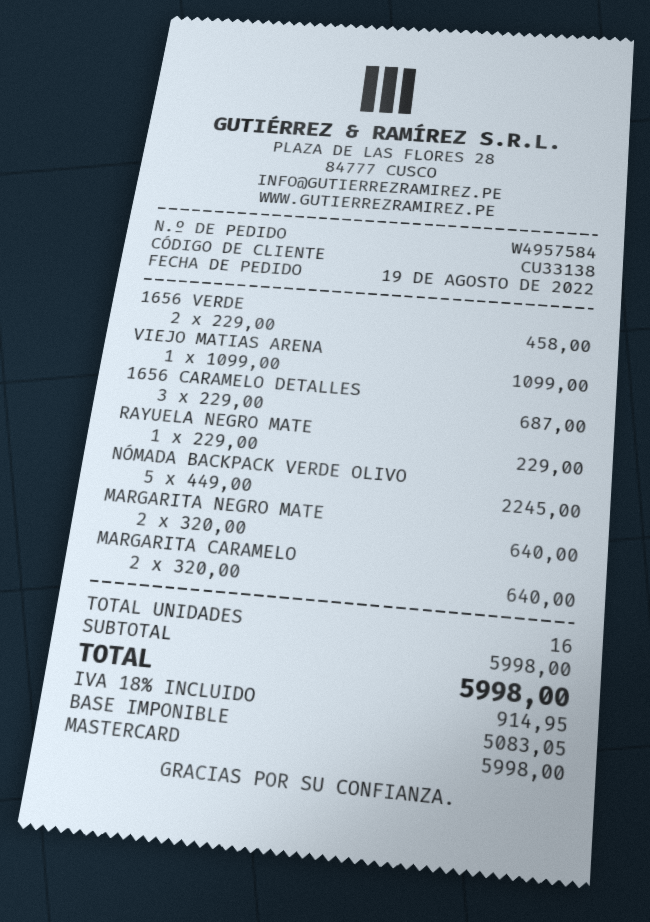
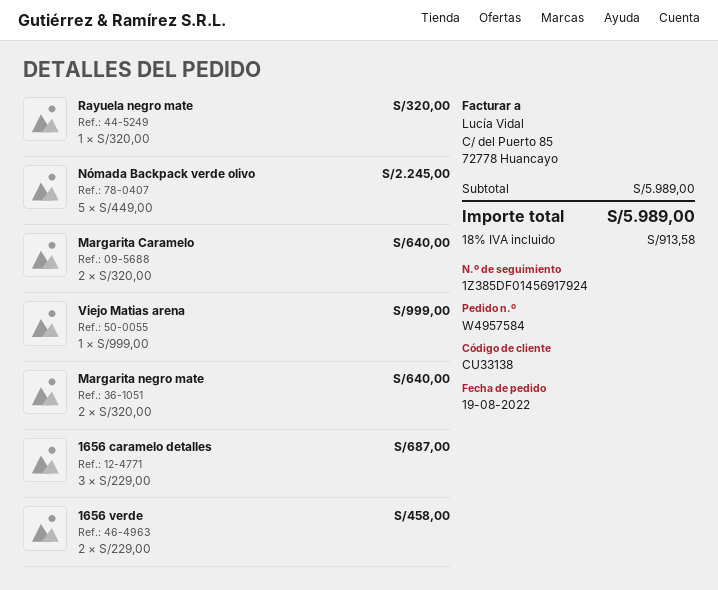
VIEJO MATIAS ARENA: 1 x 1099.00 = 1099.00 -> 1 x 999.00 = 999.00
RAYUELA NEGRO MATE: 1 x 229.00 = 229.00 -> 1 x 320.00 = 320.00
subtotal: 5998.00 -> 5989.00
tax: 18% = 914.95 -> 18% = 913.58
total: 5998.00 -> 5989.00

